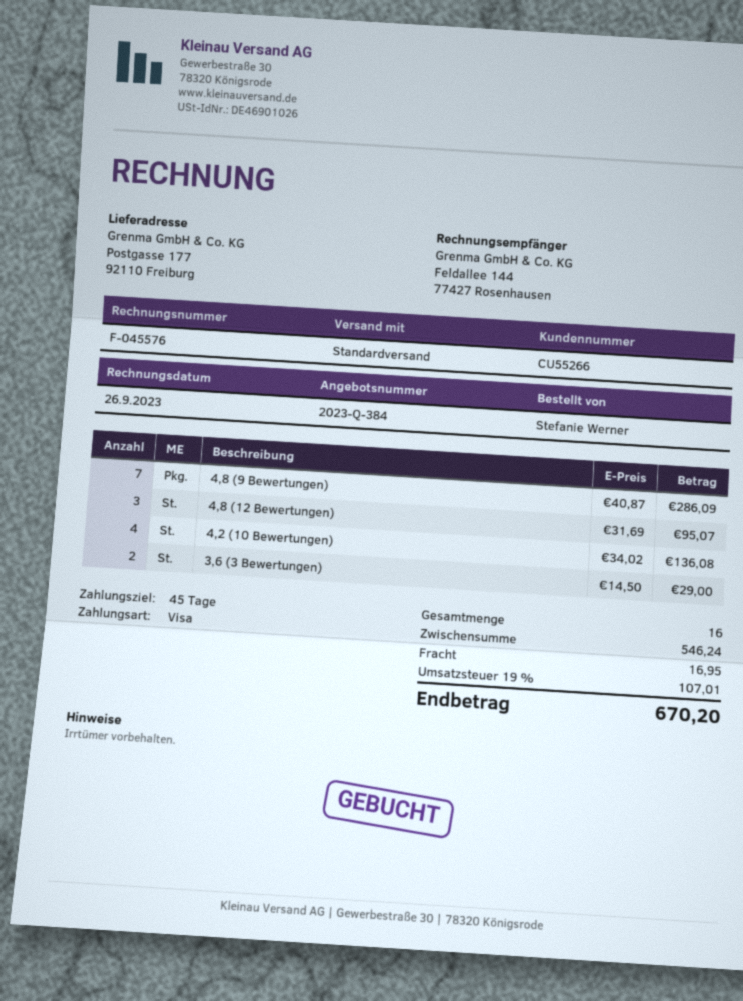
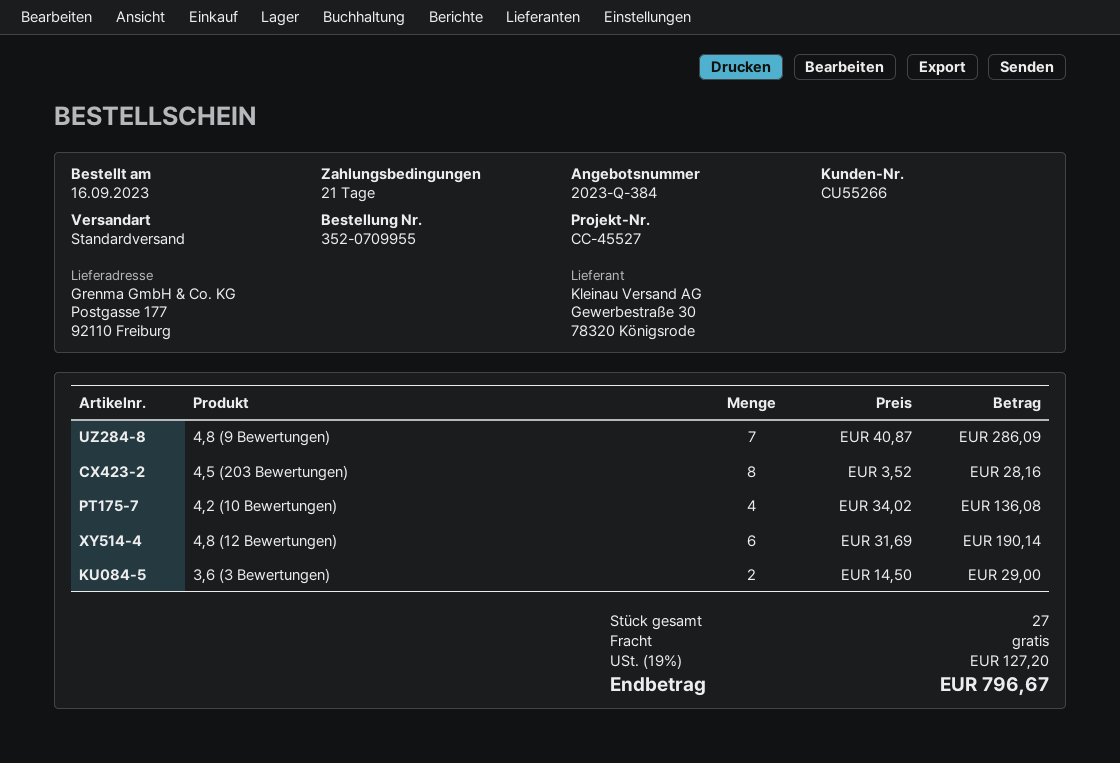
payment terms: 45 days -> 21 days
4,8 (12 Bewertungen): 3 x 31.69 = 95.07 -> 6 x 31.69 = 190.14
4,5 (203 Bewertungen): none -> 8 x 3.52 = 28.16
total quantity: 16 -> 27
shipping: 16.95 -> 0.00
tax: 19% = 107.01 -> 19% = 127.20
total: 670.20 -> 796.67

